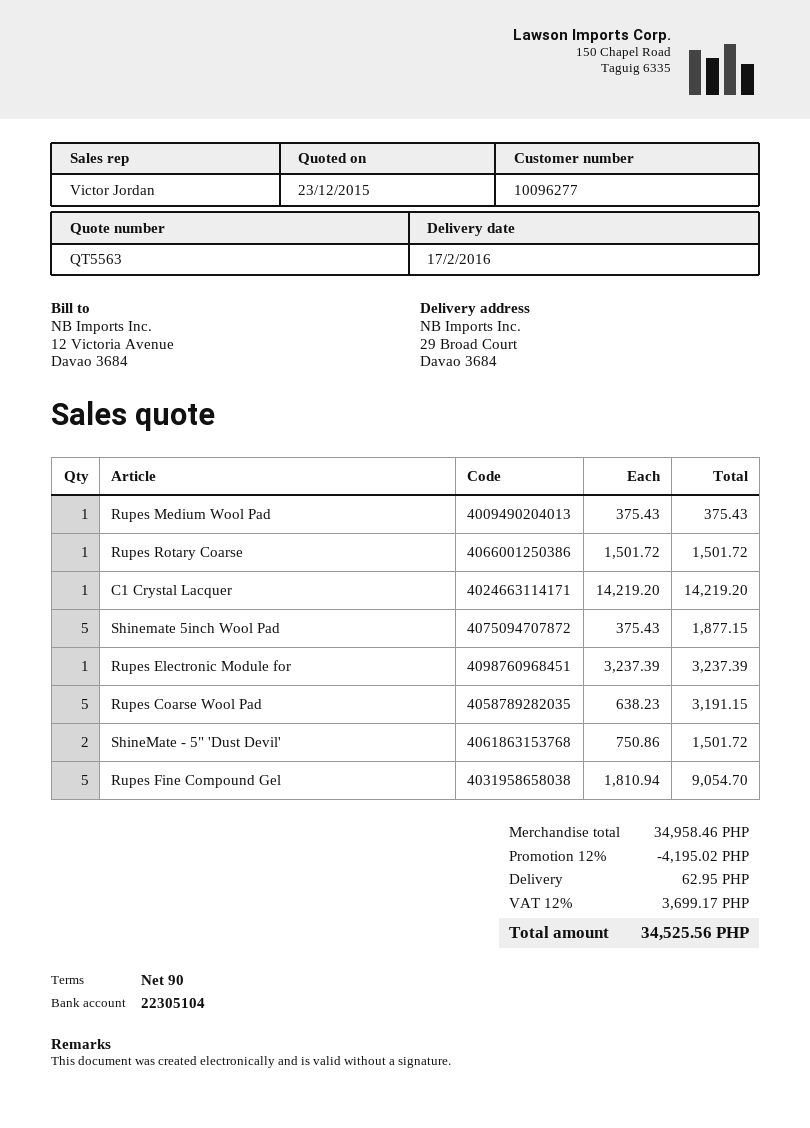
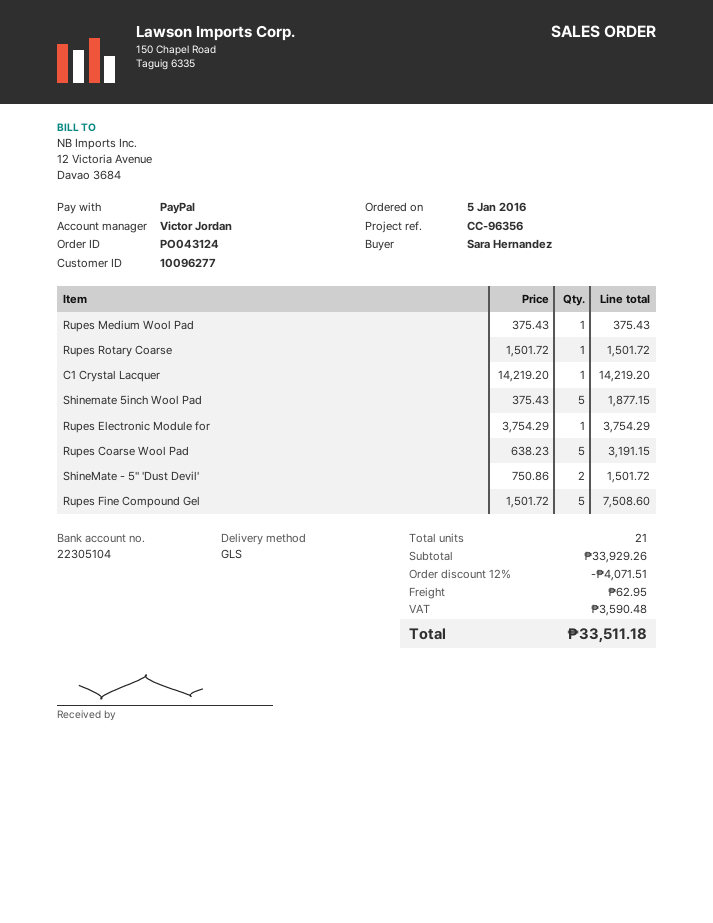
Rupes Electronic Module for: 1 x 3237.39 = 3237.39 -> 1 x 3754.29 = 3754.29
Rupes Fine Compound Gel: 5 x 1810.94 = 9054.70 -> 5 x 1501.72 = 7508.60
subtotal: 34958.46 -> 33929.26
discount: 12% = 4195.02 -> 12% = 4071.51
tax: 3699.17 -> 3590.48
total: 34525.56 -> 33511.18

